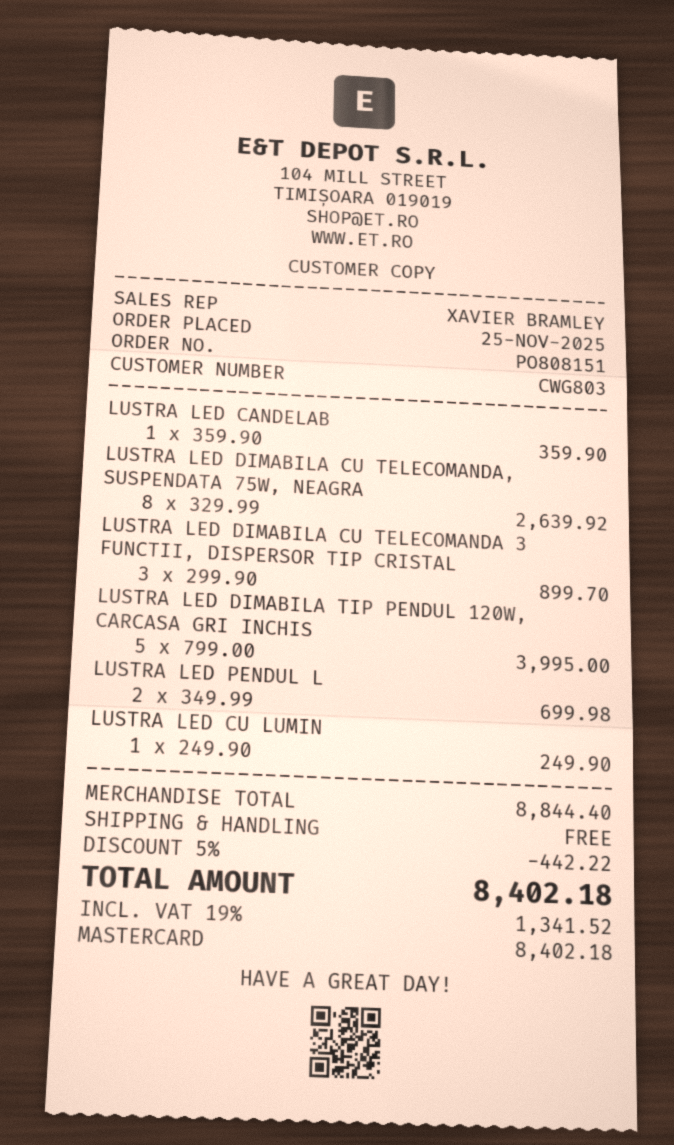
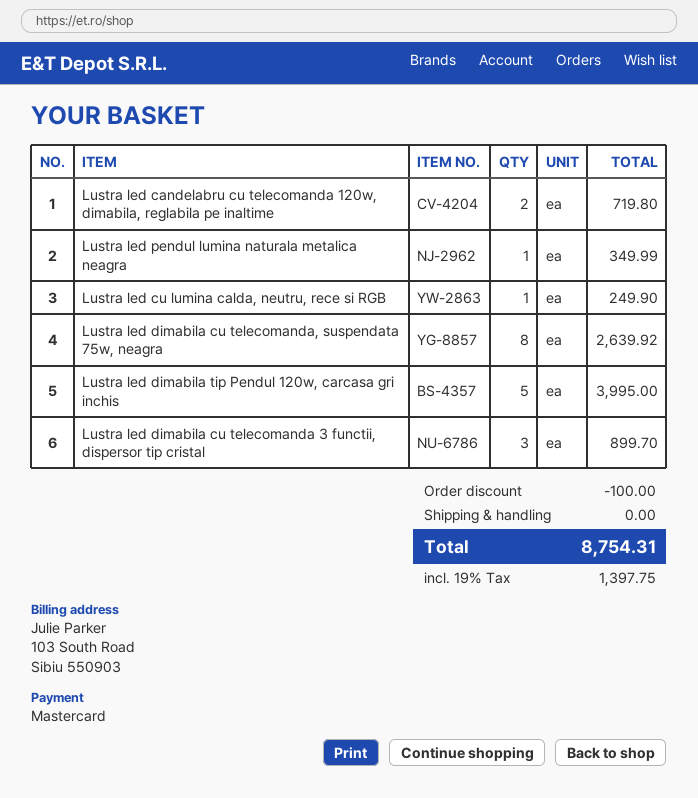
LUSTRA LED CANDELAB: 1 for 359.90 -> 2 for 719.80
LUSTRA LED PENDUL L: 2 for 699.98 -> 1 for 349.99
discount: 442.22 -> 100.00
tax: 19% = 1341.52 -> 19% = 1397.75
total: 8402.18 -> 8754.31

